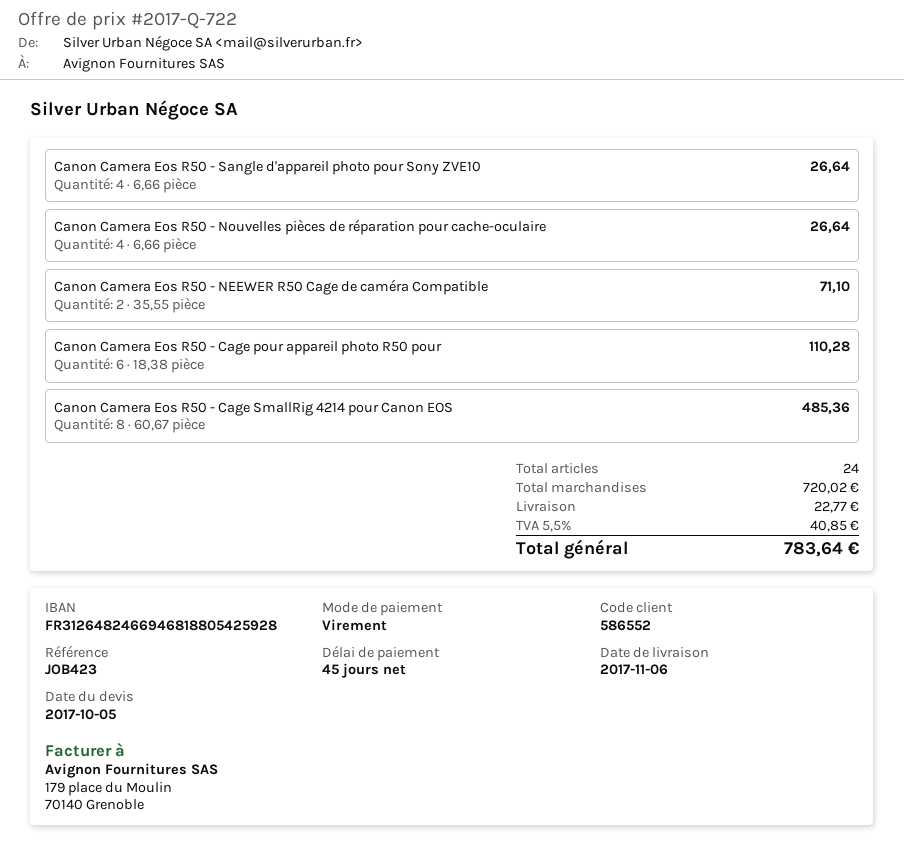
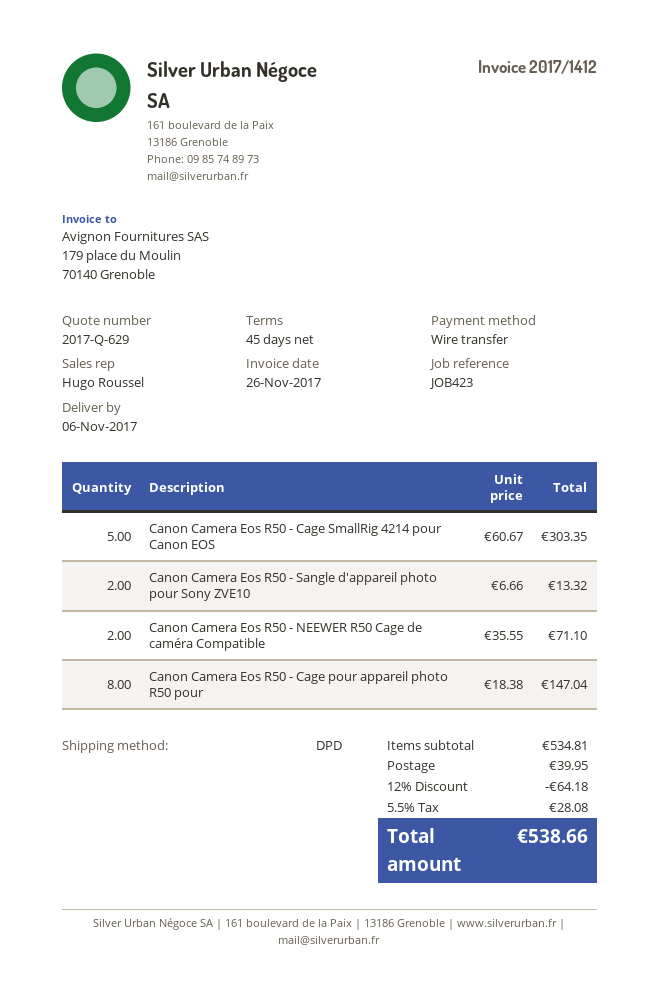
quote number: 2017-Q-722 -> 2017-Q-629
Canon Camera Eos R50 - Sangle d'appareil photo pour Sony ZVE10: 4 x 6.66 = 26.64 -> 2 x 6.66 = 13.32
Canon Camera Eos R50 - Nouvelles pièces de réparation pour cache-oculaire: 4 x 6.66 = 26.64 -> none
Canon Camera Eos R50 - Cage pour appareil photo R50 pour: 6 x 18.38 = 110.28 -> 8 x 18.38 = 147.04
Canon Camera Eos R50 - Cage SmallRig 4214 pour Canon EOS: 8 x 60.67 = 485.36 -> 5 x 60.67 = 303.35
subtotal: 720.02 -> 534.81
discount: none -> 12% = 64.18
shipping: 22.77 -> 39.95
tax: 5.5% = 40.85 -> 5.5% = 28.08
total: 783.64 -> 538.66

